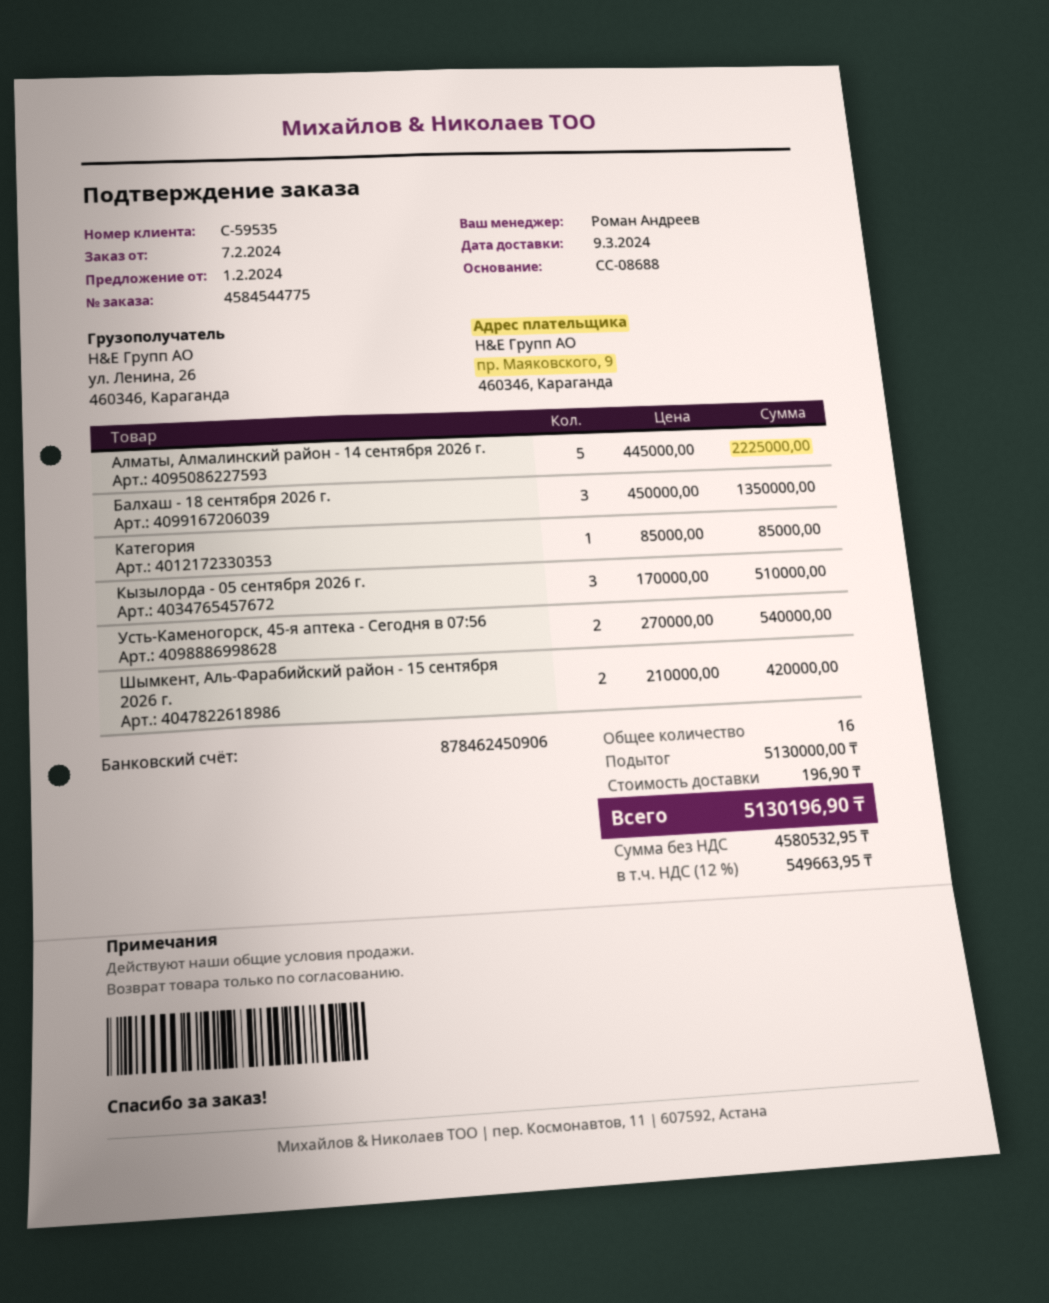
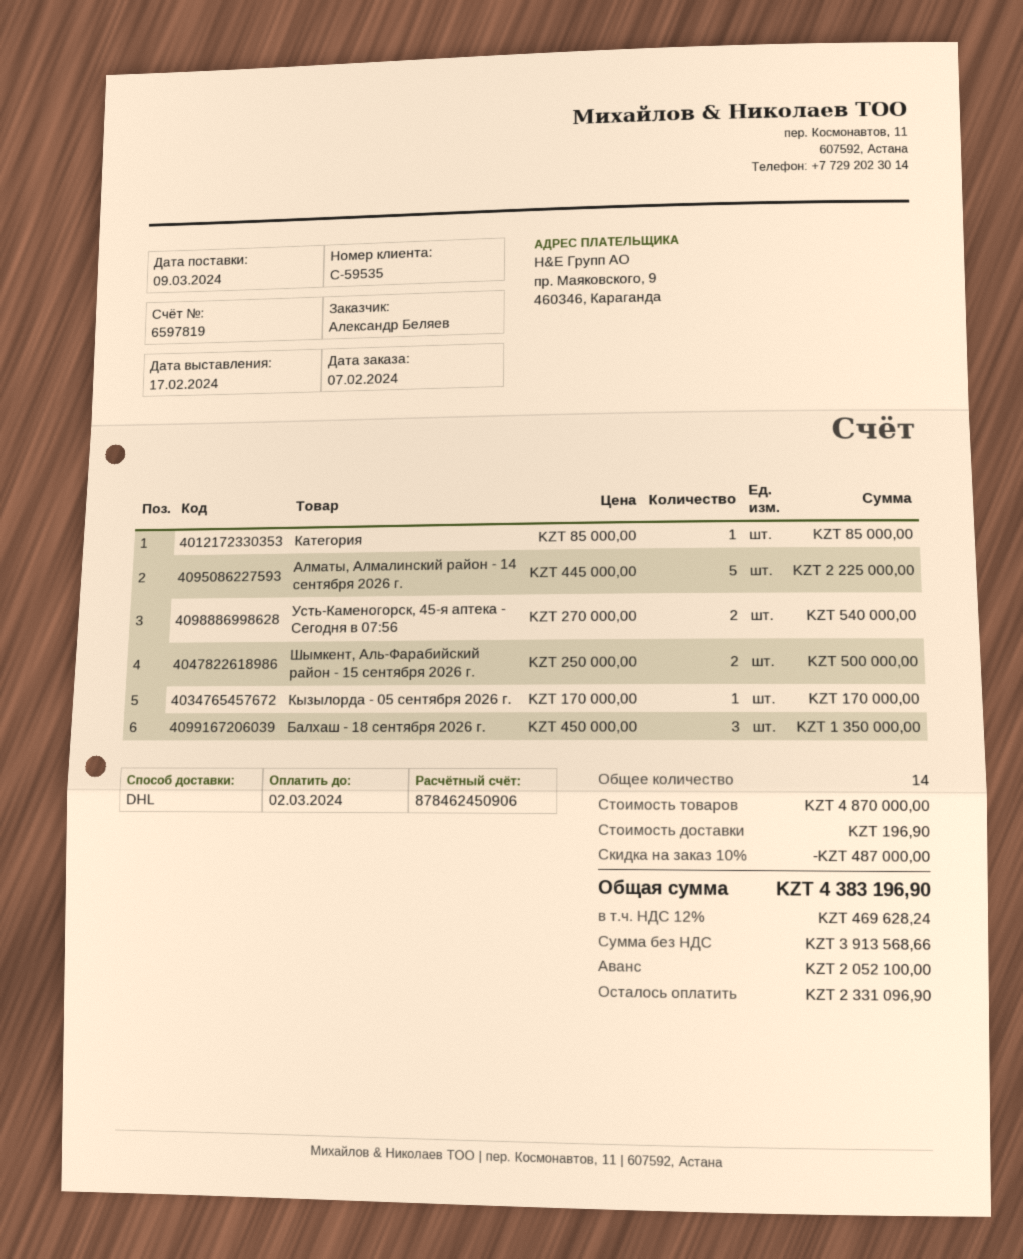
Кызылорда - 05 сентября 2026 г.: 3 x 170000.00 = 510000.00 -> 1 x 170000.00 = 170000.00
Шымкент, Аль-Фарабийский район - 15 сентября 2026 г.: 2 x 210000.00 = 420000.00 -> 2 x 250000.00 = 500000.00
total quantity: 16 -> 14
subtotal: 5130000.00 -> 4870000.00
discount: none -> 10% = 487000.00
net: 4580532.95 -> 3913568.66
tax: 12% = 549663.95 -> 12% = 469628.24
total: 5130196.90 -> 4383196.90

